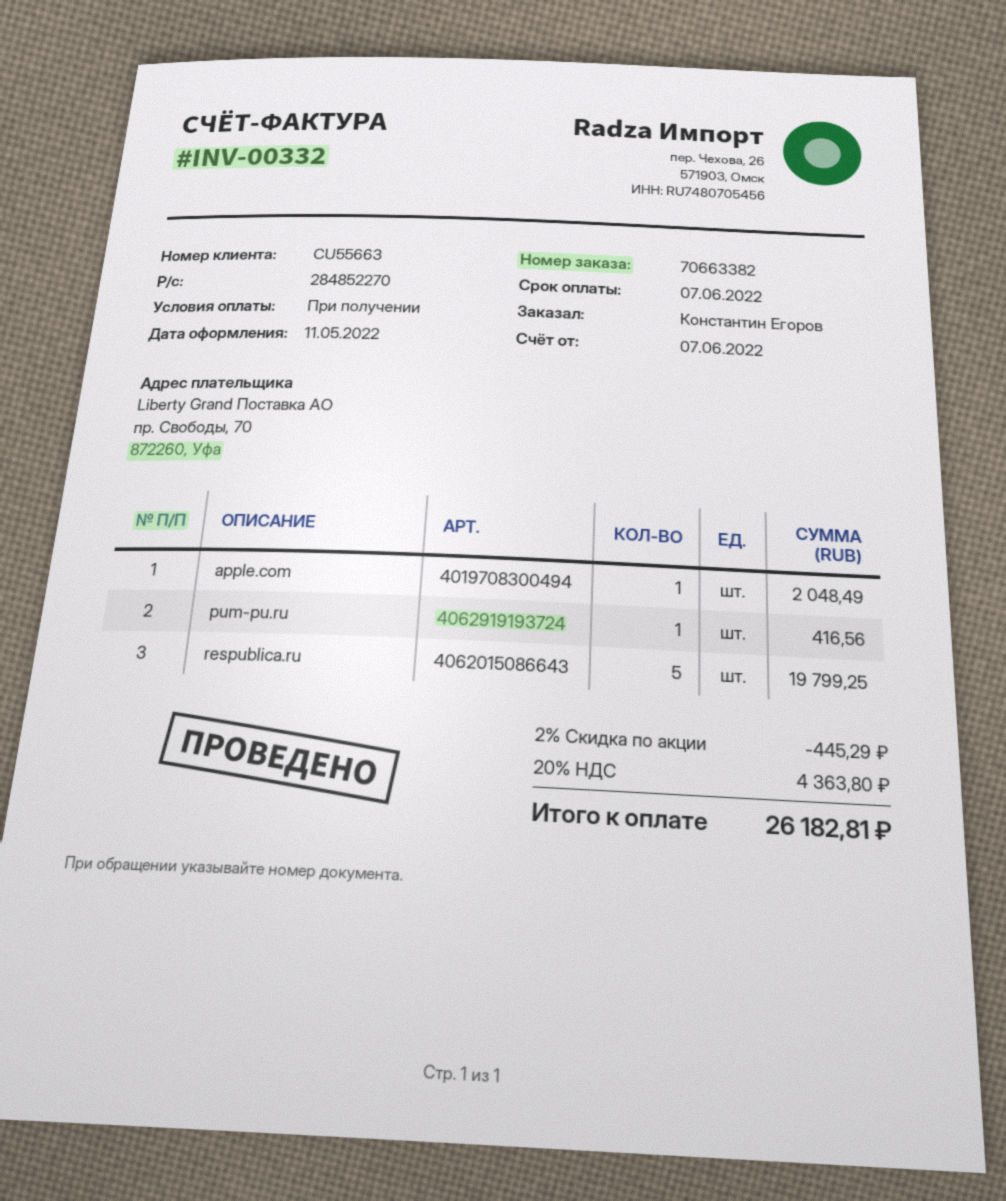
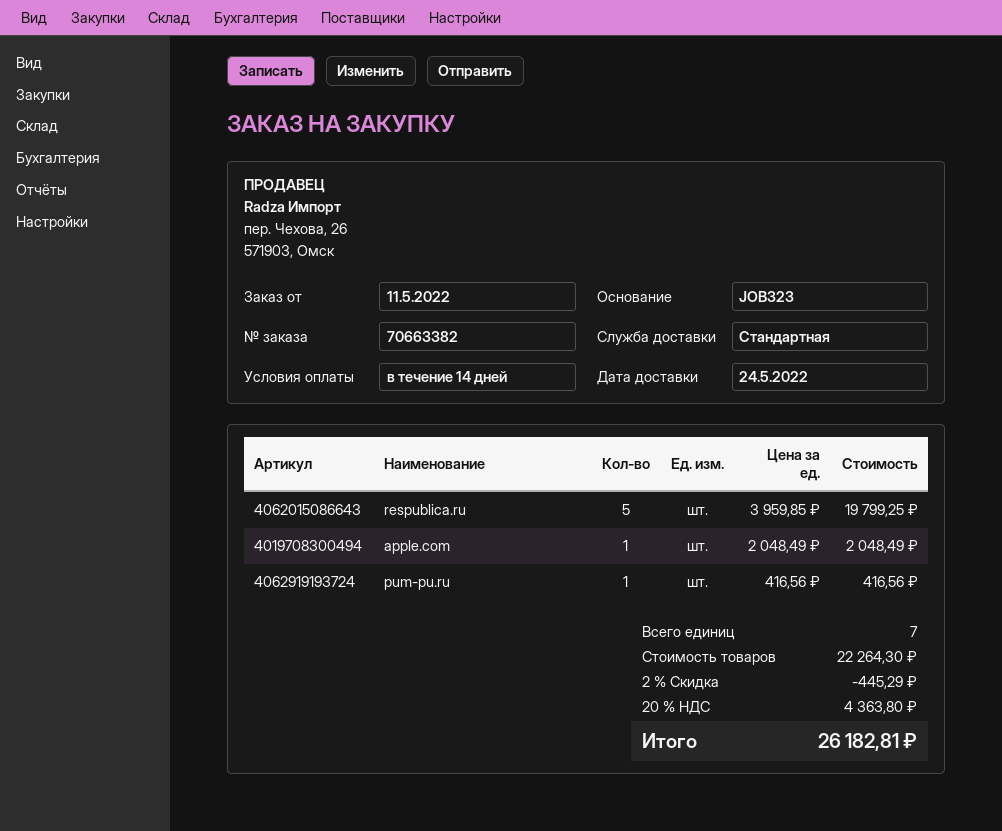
payment terms: on receipt -> 14 days

